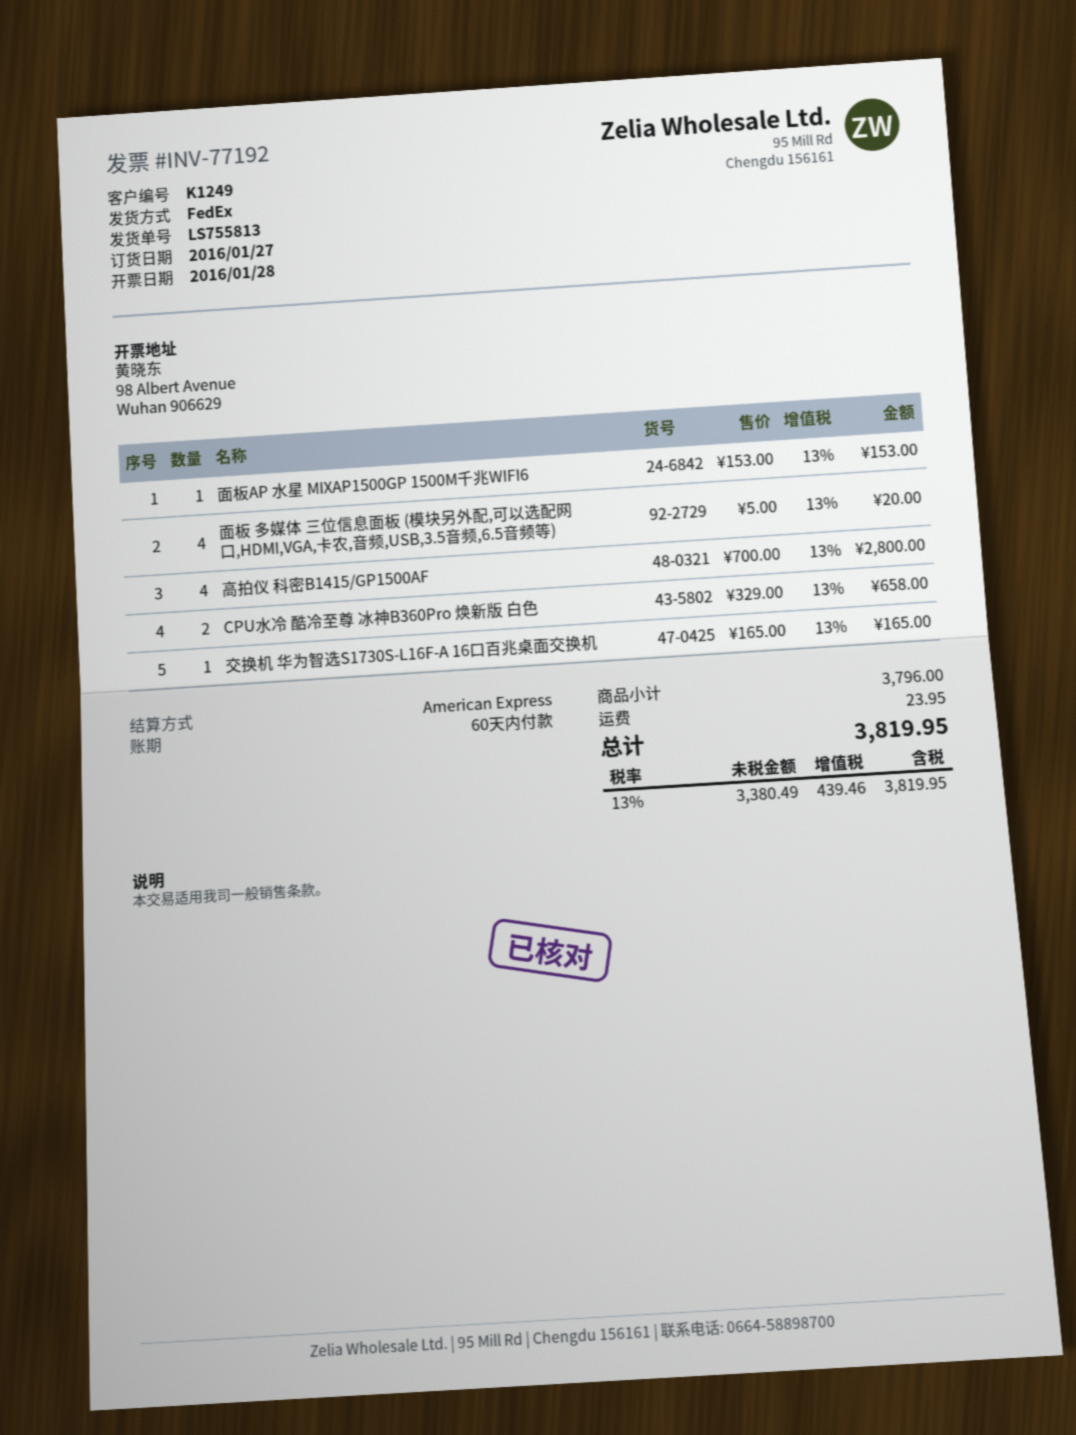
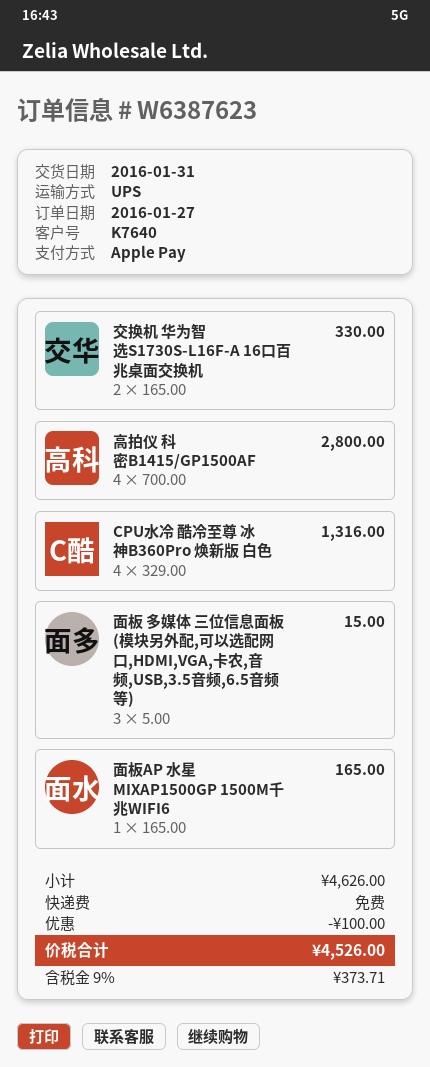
customer number: K1249 -> K7640
payment method: American Express -> Apple Pay
shipping method: FedEx -> UPS
面板AP 水星 MIXAP1500GP 1500M千兆WIFI6: 1 x 153.00 = 153.00 -> 1 x 165.00 = 165.00
面板 多媒体 三位信息面板 (模块另外配,可以选配网口,HDMI,VGA,卡农,音频,USB,3.5音频,6.5音频等): 4 x 5.00 = 20.00 -> 3 x 5.00 = 15.00
CPU水冷 酷冷至尊 冰神B360Pro 焕新版 白色: 2 x 329.00 = 658.00 -> 4 x 329.00 = 1316.00
交换机 华为智选S1730S-L16F-A 16口百兆桌面交换机: 1 x 165.00 = 165.00 -> 2 x 165.00 = 330.00
subtotal: 3796.00 -> 4626.00
discount: none -> 100.00
shipping: 23.95 -> 0.00
tax: 13% = 439.46 -> 9% = 373.71
total: 3819.95 -> 4526.00

